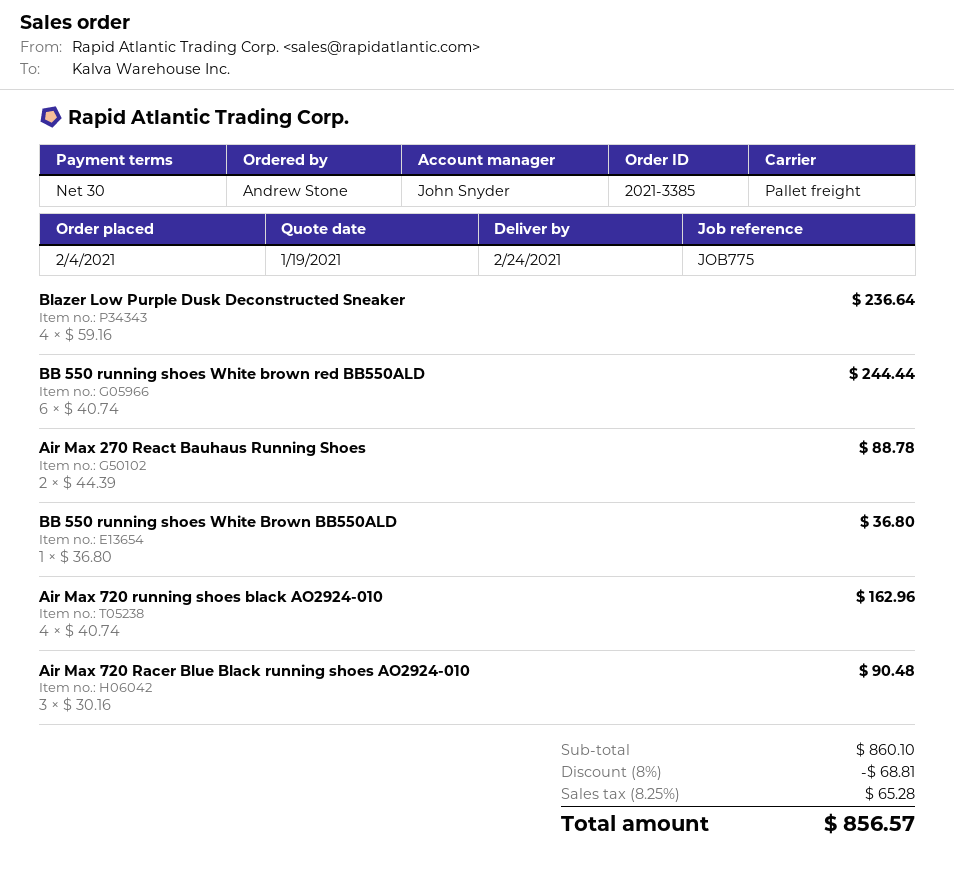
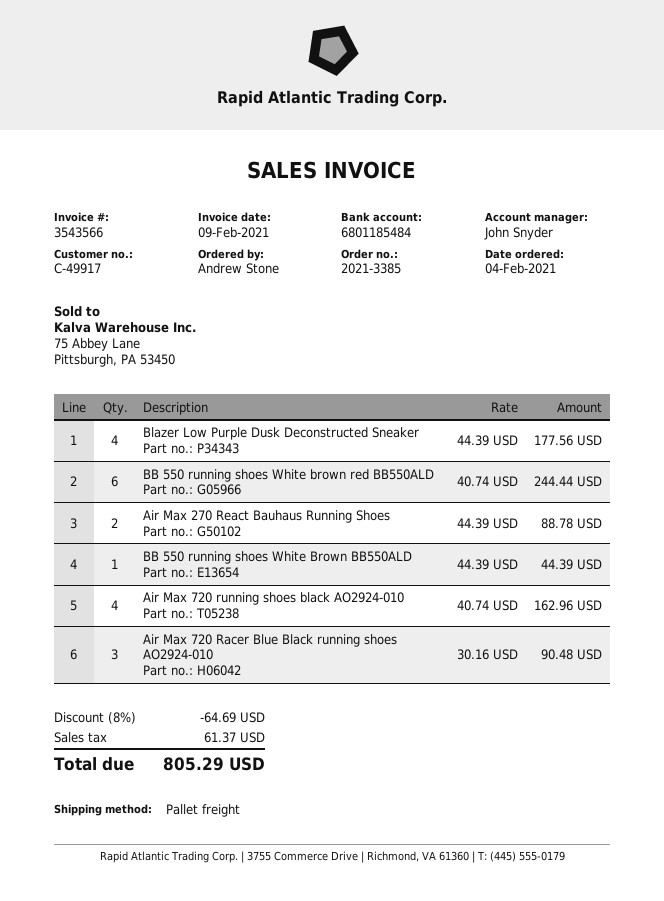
Blazer Low Purple Dusk Deconstructed Sneaker: 4 x 59.16 = 236.64 -> 4 x 44.39 = 177.56
BB 550 running shoes White Brown BB550ALD: 1 x 36.80 = 36.80 -> 1 x 44.39 = 44.39
discount: 8% = 68.81 -> 8% = 64.69
tax: 65.28 -> 61.37
total: 856.57 -> 805.29

